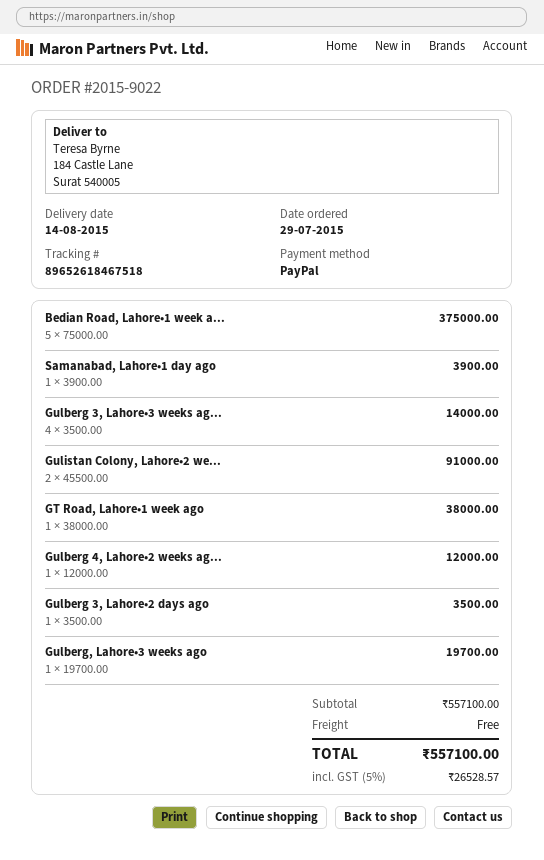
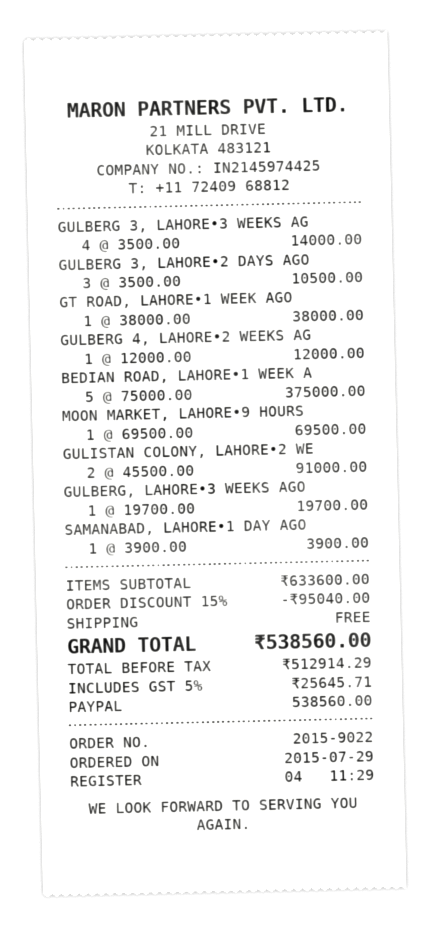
Gulberg 3, Lahore•2 days ago: 1 x 3500.00 = 3500.00 -> 3 x 3500.00 = 10500.00
MOON MARKET, LAHORE•9 HOURS: none -> 1 x 69500.00 = 69500.00
subtotal: 557100.00 -> 633600.00
discount: none -> 15% = 95040.00
tax: 5% = 26528.57 -> 5% = 25645.71
total: 557100.00 -> 538560.00

